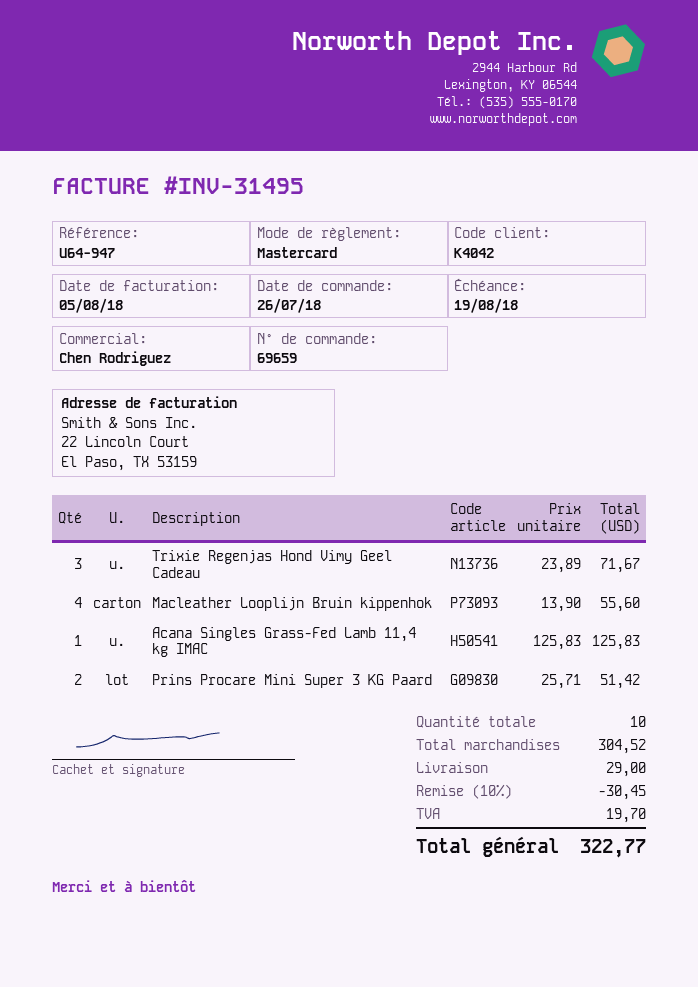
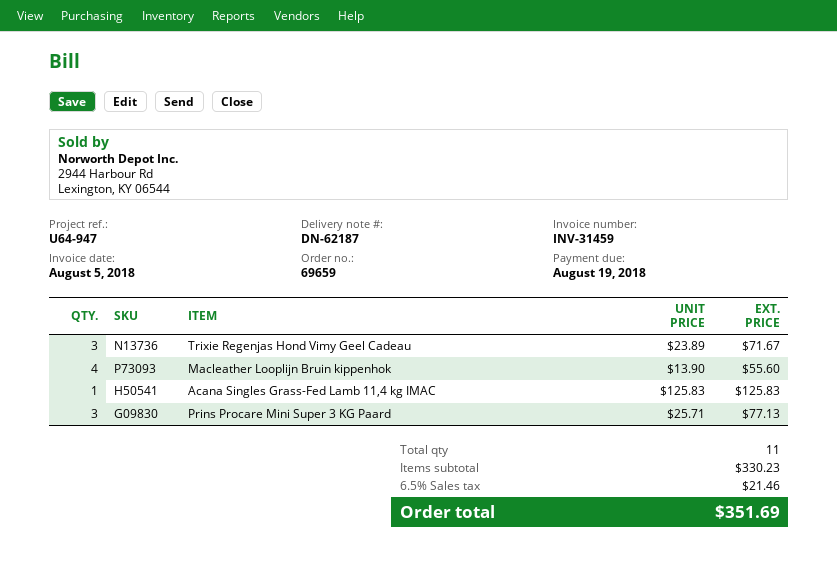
invoice number: INV-31495 -> INV-31459
Prins Procare Mini Super 3 KG Paard: 2 x 25.71 = 51.42 -> 3 x 25.71 = 77.13
total quantity: 10 -> 11
subtotal: 304.52 -> 330.23
discount: 10% = 30.45 -> none
shipping: 29.00 -> none
tax: 19.70 -> 21.46
total: 322.77 -> 351.69

